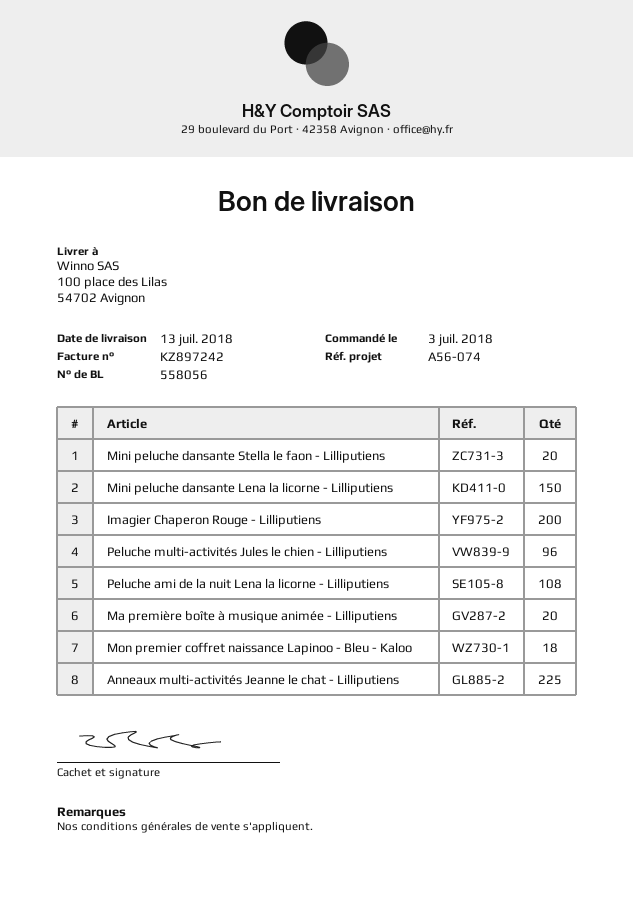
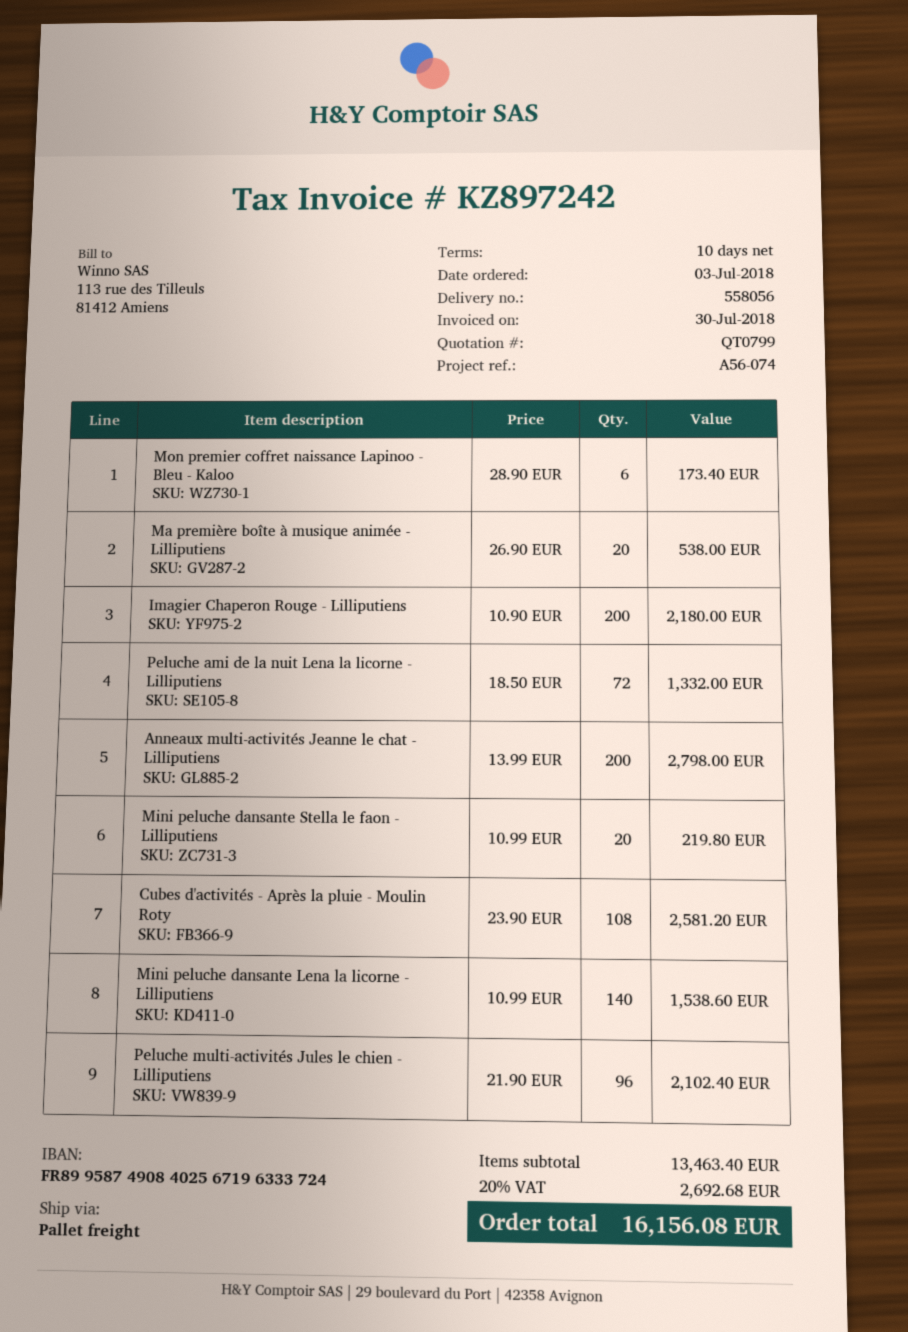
Mini peluche dansante Lena la licorne - Lilliputiens: 150 -> 140
Peluche ami de la nuit Lena la licorne - Lilliputiens: 108 -> 72
Mon premier coffret naissance Lapinoo - Bleu - Kaloo: 18 -> 6
Anneaux multi-activités Jeanne le chat - Lilliputiens: 225 -> 200
Cubes d'activités - Après la pluie - Moulin Roty: none -> 108

